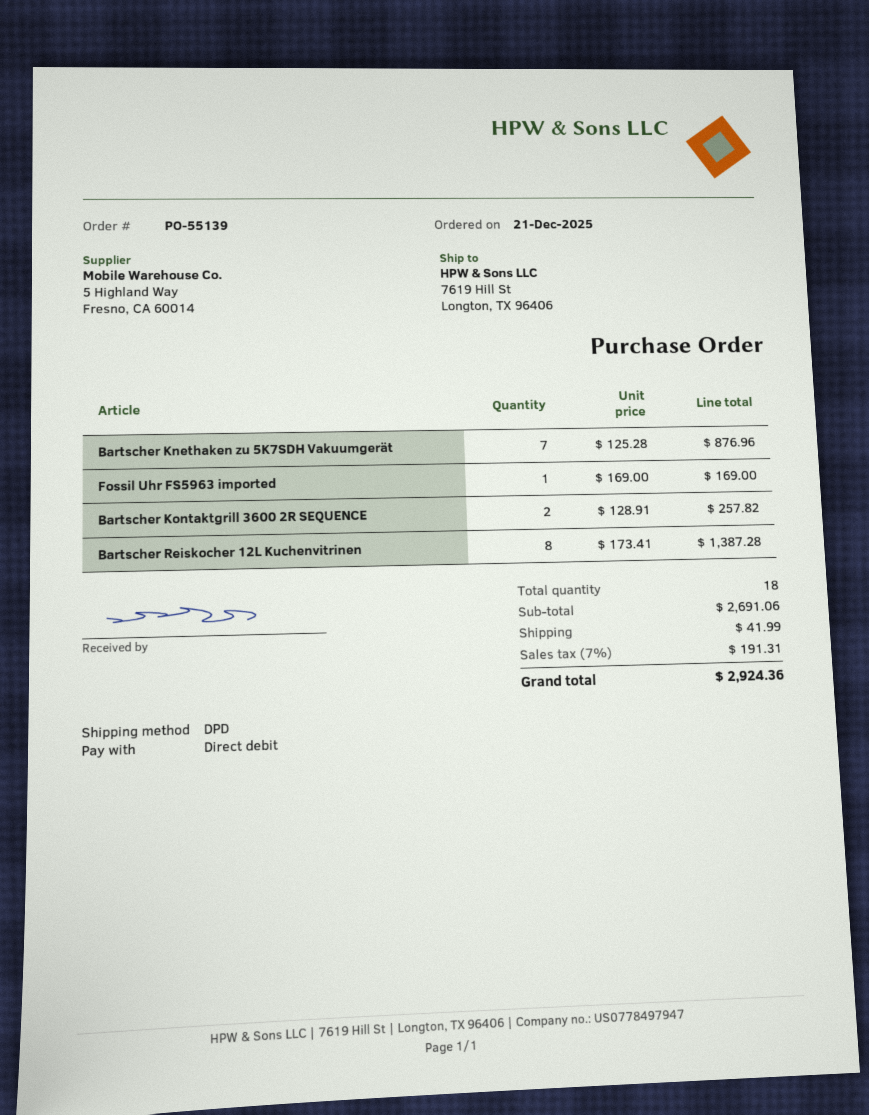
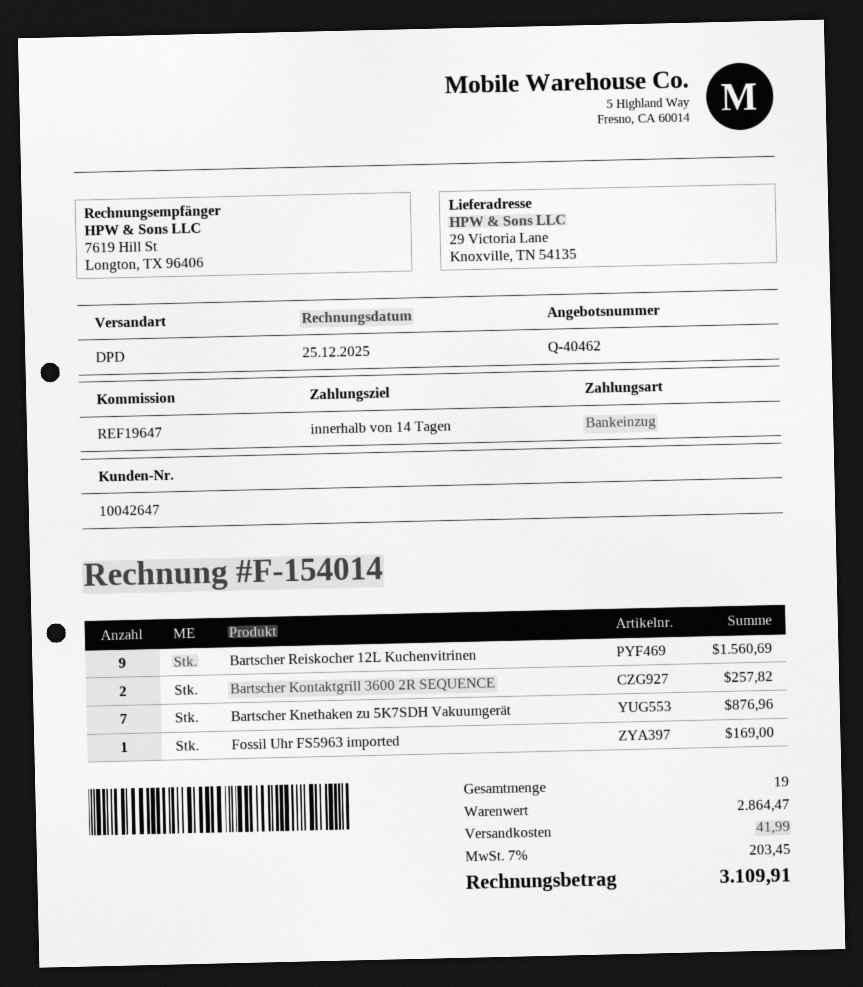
ship to: 7619 Hill St, Longton, TX 96406 -> 29 Victoria Lane, Knoxville, TN 54135
Bartscher Reiskocher 12L Kuchenvitrinen: 8 for 1387.28 -> 9 for 1560.69
total quantity: 18 -> 19
subtotal: 2691.06 -> 2864.47
tax: 7% = 191.31 -> 7% = 203.45
total: 2924.36 -> 3109.91

